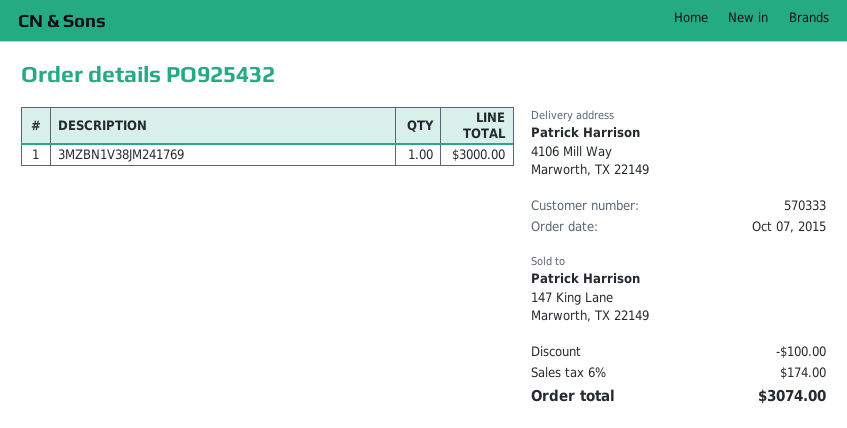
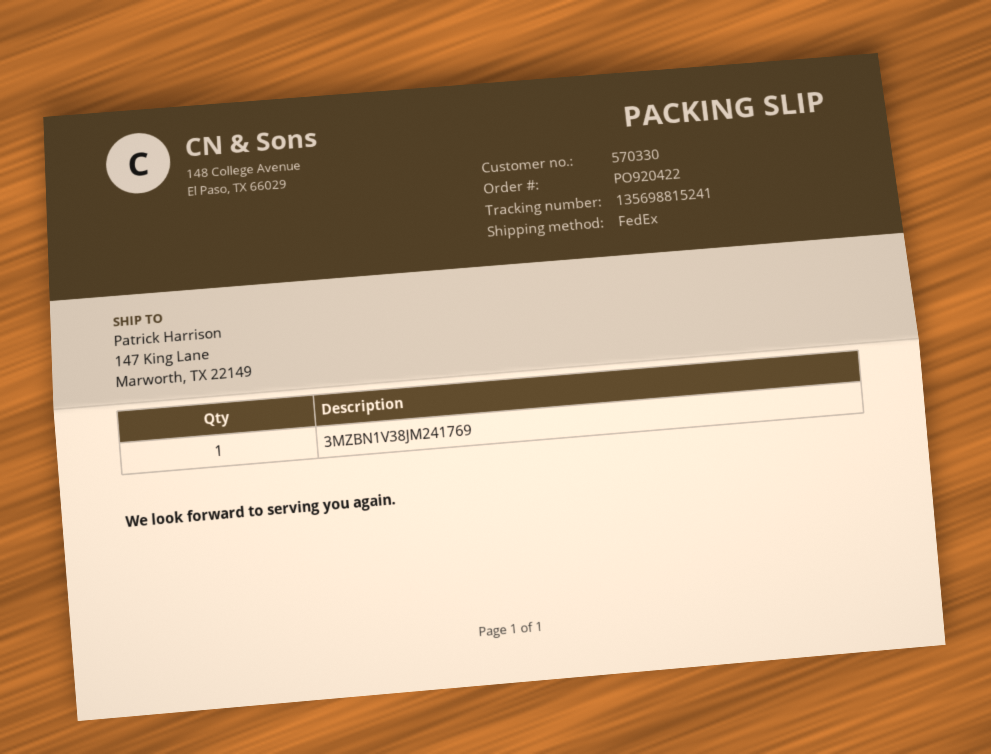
order number: PO925432 -> PO920422
customer number: 570333 -> 570330
ship to: 4106 Mill Way, Marworth, TX 22149 -> 147 King Lane, Marworth, TX 22149

